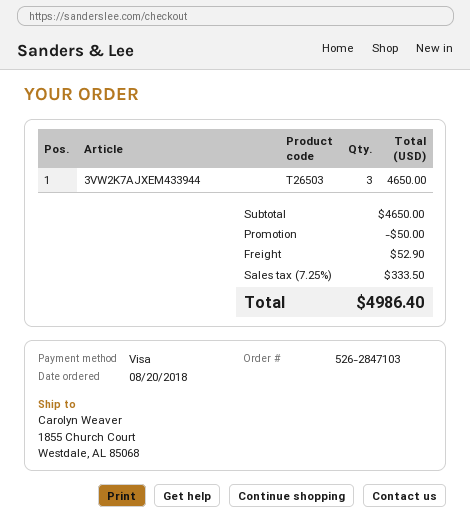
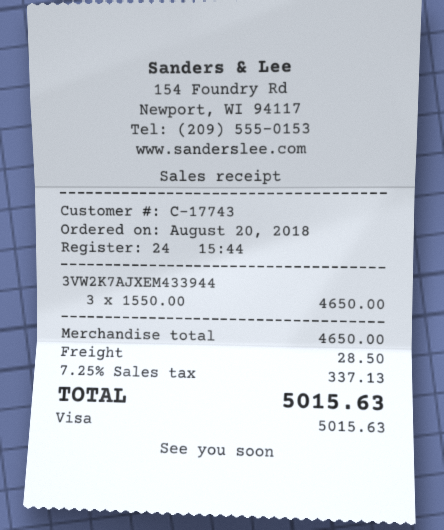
discount: 50.00 -> none
shipping: 52.90 -> 28.50
tax: 7.25% = 333.50 -> 7.25% = 337.13
total: 4986.40 -> 5015.63

